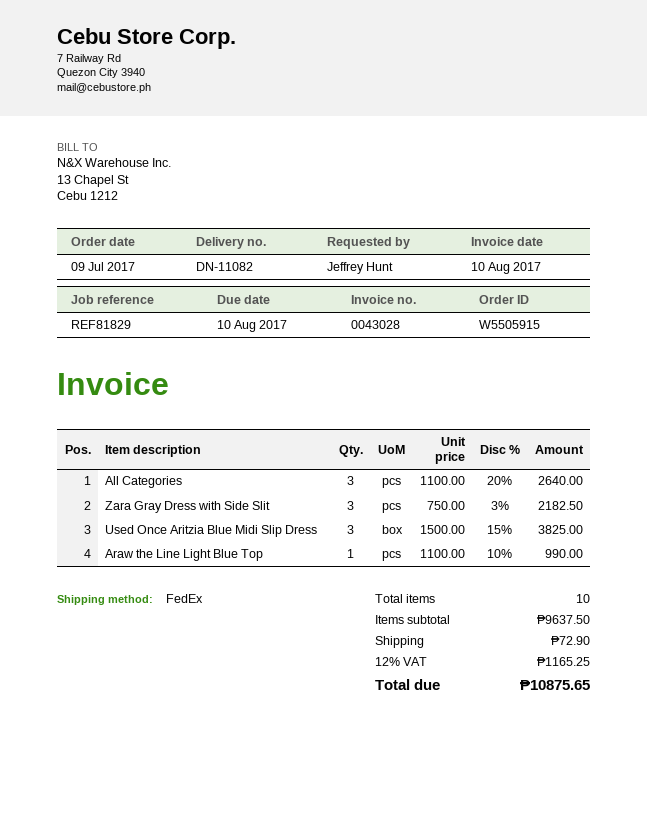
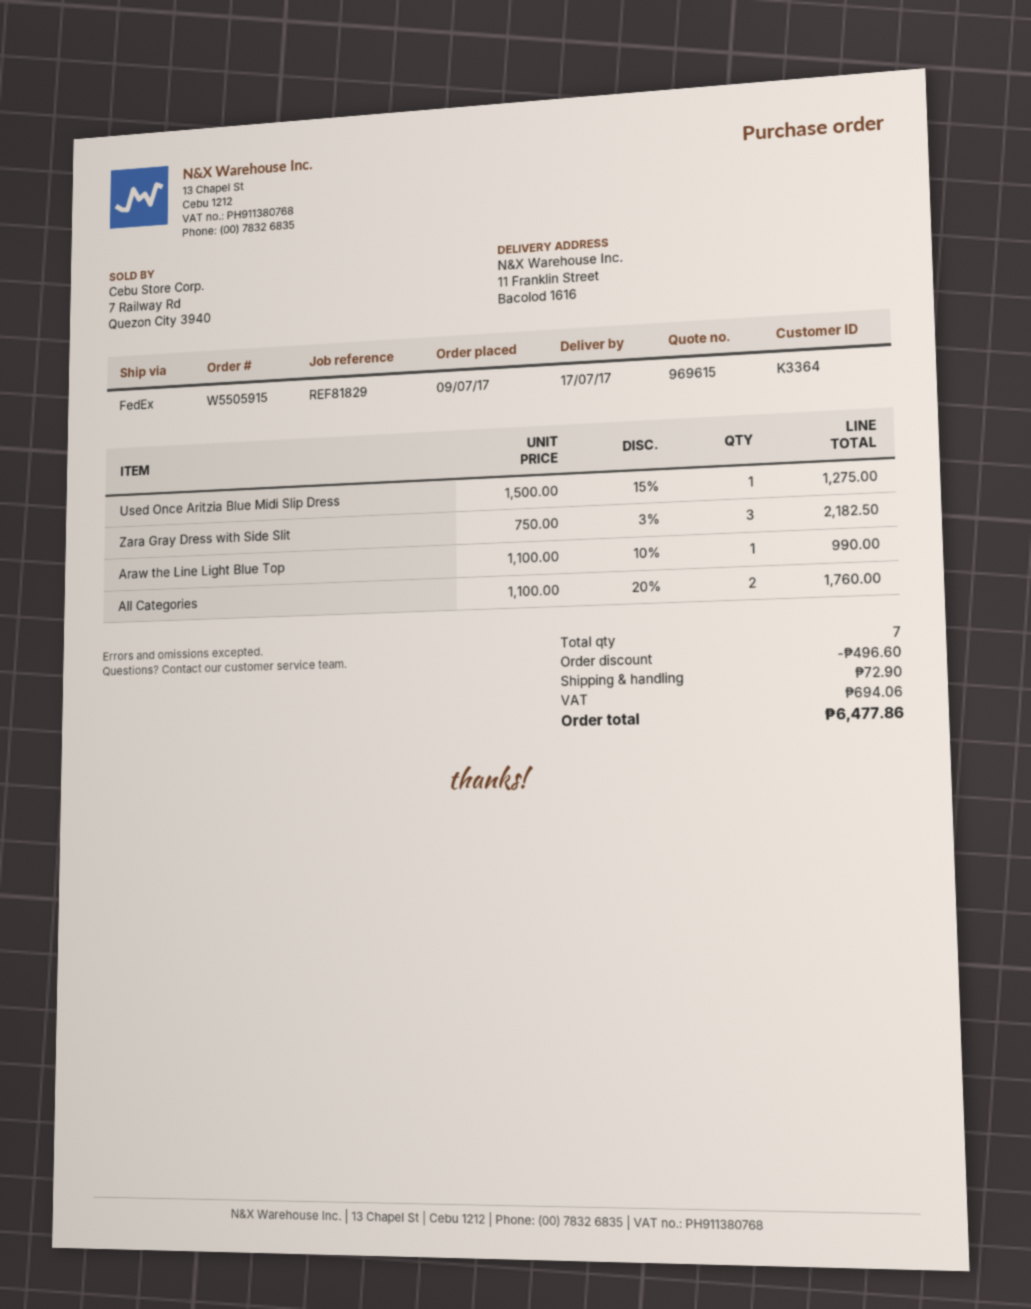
All Categories: 3 x 1100.00 - 20% = 2640.00 -> 2 x 1100.00 - 20% = 1760.00
Used Once Aritzia Blue Midi Slip Dress: 3 x 1500.00 - 15% = 3825.00 -> 1 x 1500.00 - 15% = 1275.00
total quantity: 10 -> 7
discount: none -> 496.60
tax: 1165.25 -> 694.06
total: 10875.65 -> 6477.86

